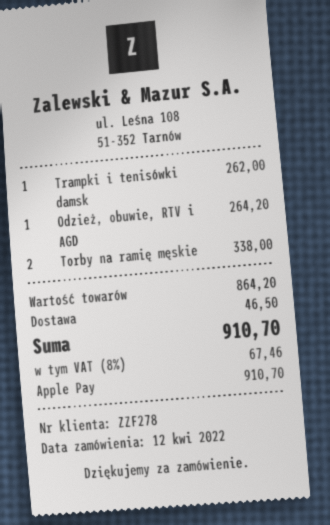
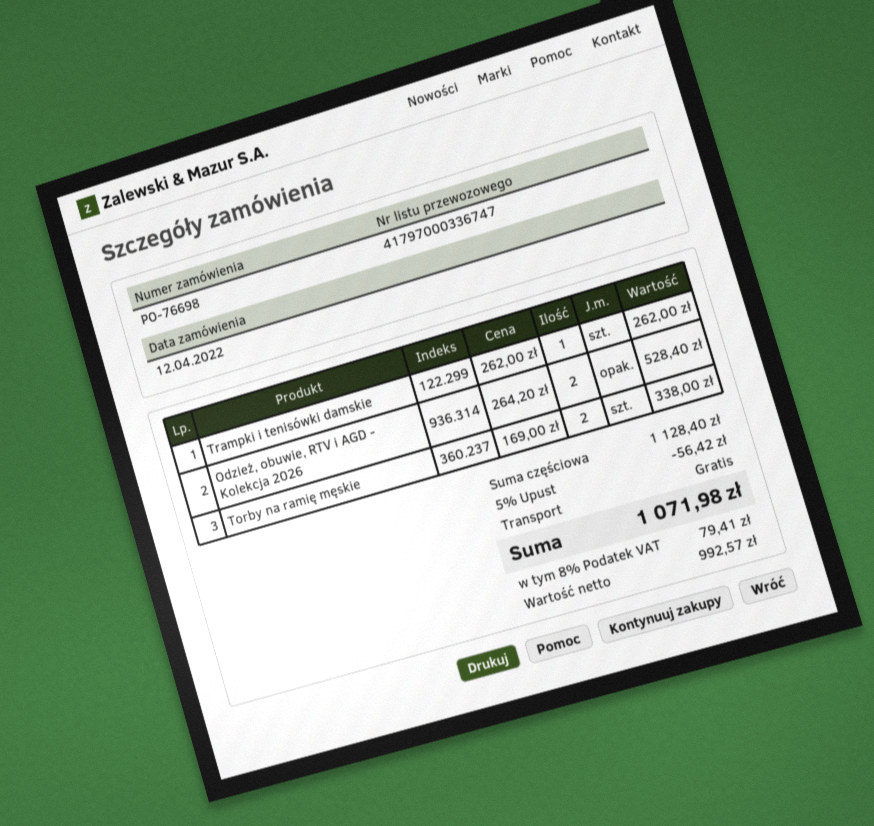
Odzież, obuwie, RTV i AGD: 1 for 264.20 -> 2 for 528.40
subtotal: 864.20 -> 1128.40
discount: none -> 5% = 56.42
shipping: 46.50 -> 0.00
tax: 8% = 67.46 -> 8% = 79.41
total: 910.70 -> 1071.98

